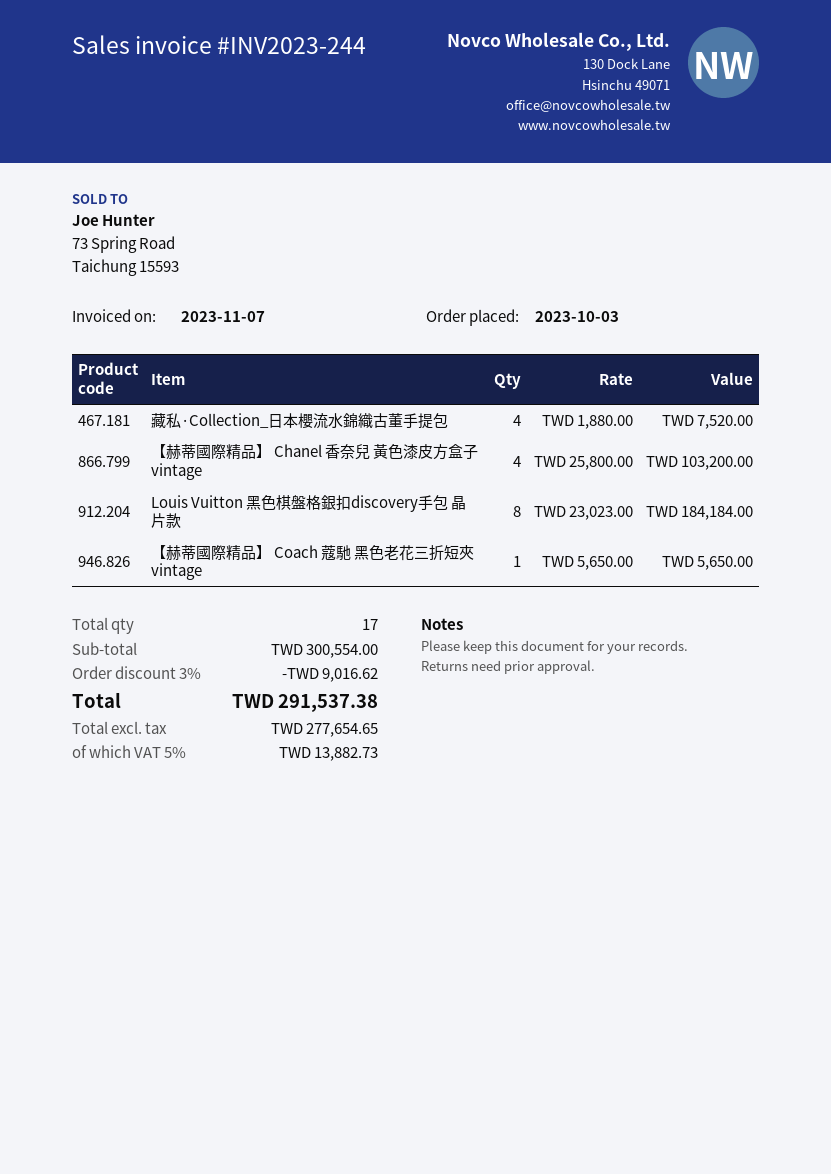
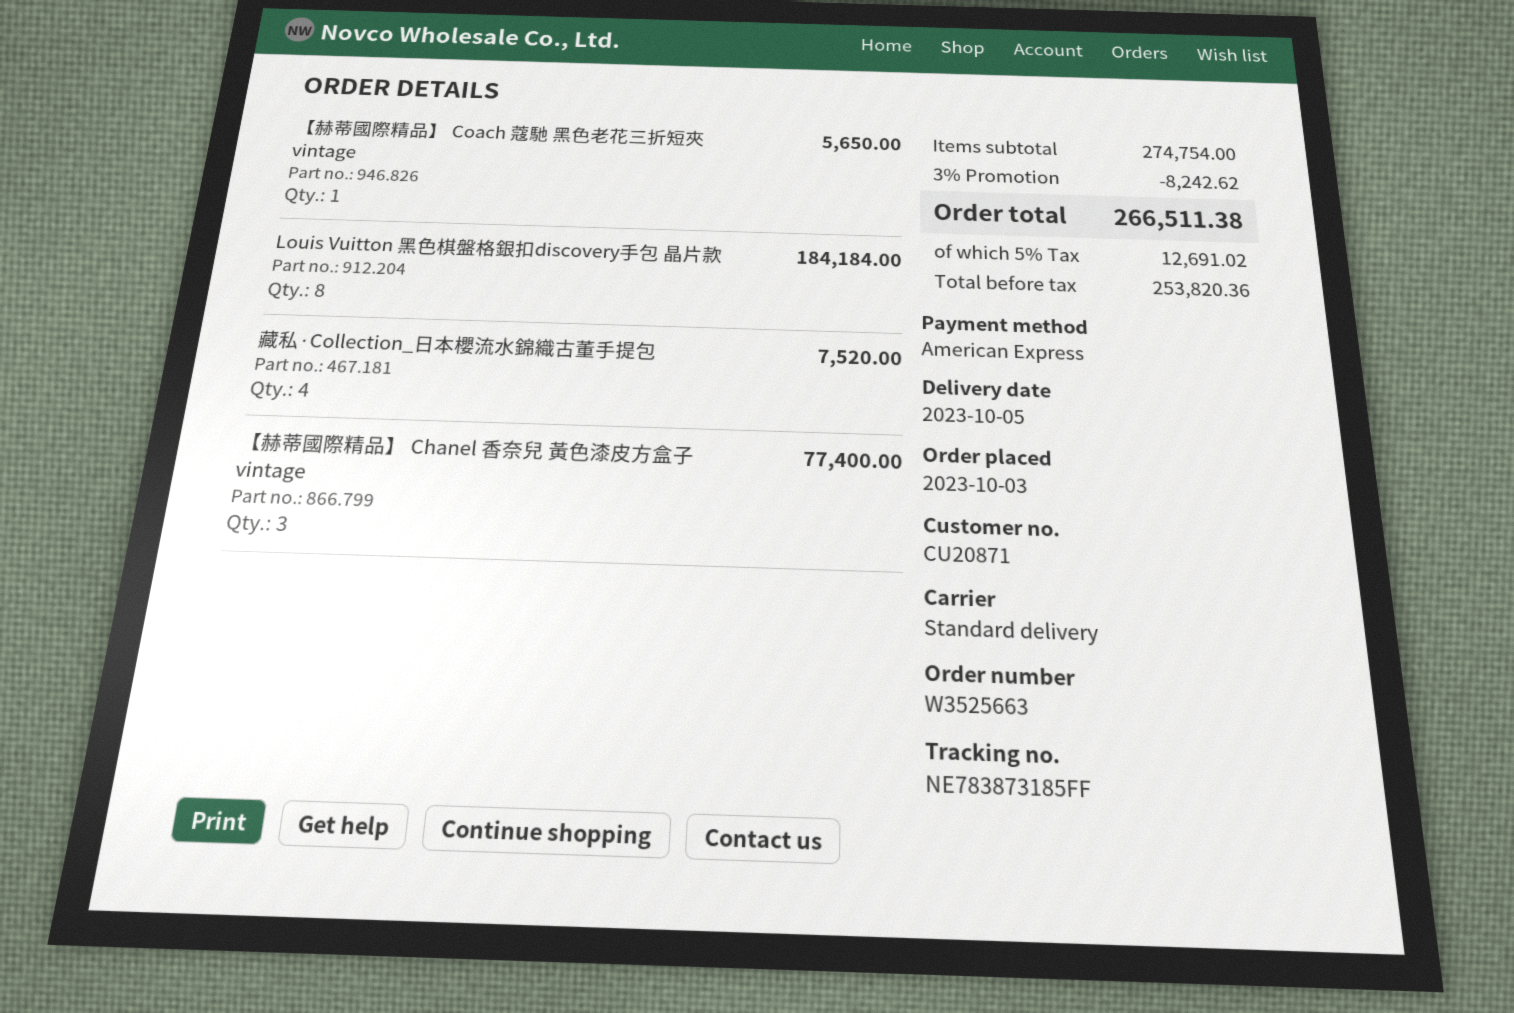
【赫蒂國際精品】 Chanel 香奈兒 黃色漆皮方盒子 vintage: 4 for 103200.00 -> 3 for 77400.00
subtotal: 300554.00 -> 274754.00
discount: 3% = 9016.62 -> 3% = 8242.62
net: 277654.65 -> 253820.36
tax: 5% = 13882.73 -> 5% = 12691.02
total: 291537.38 -> 266511.38

